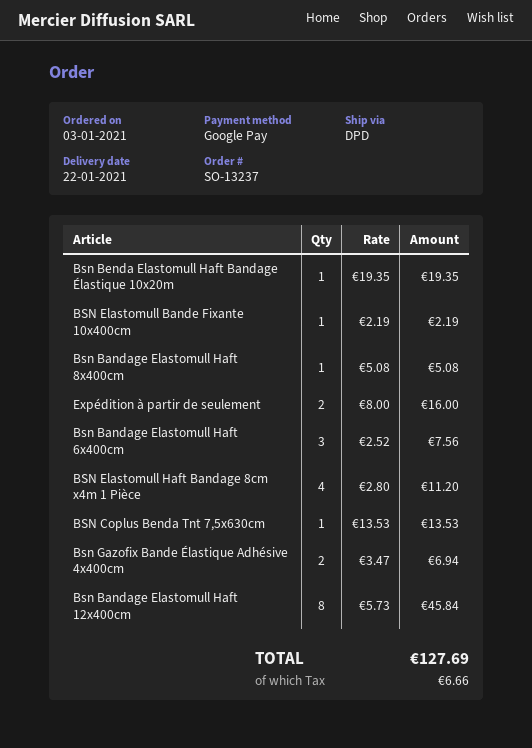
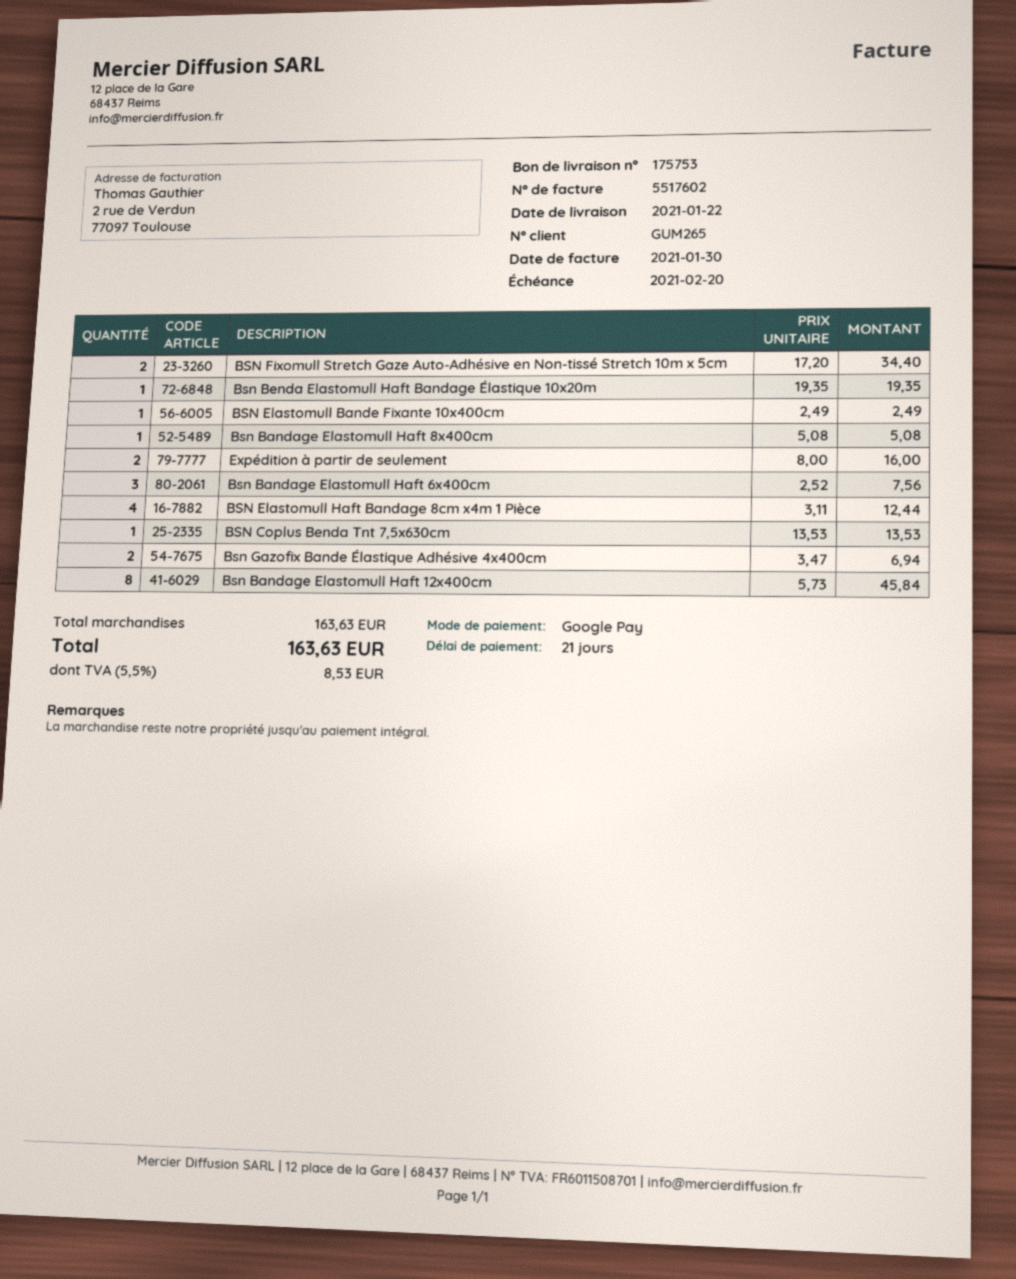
BSN Elastomull Bande Fixante 10x400cm: 1 x 2.19 = 2.19 -> 1 x 2.49 = 2.49
BSN Elastomull Haft Bandage 8cm x4m 1 Pièce: 4 x 2.80 = 11.20 -> 4 x 3.11 = 12.44
BSN Fixomull Stretch Gaze Auto-Adhésive en Non-tissé Stretch 10m x 5cm: none -> 2 x 17.20 = 34.40
tax: 6.66 -> 8.53
total: 127.69 -> 163.63

